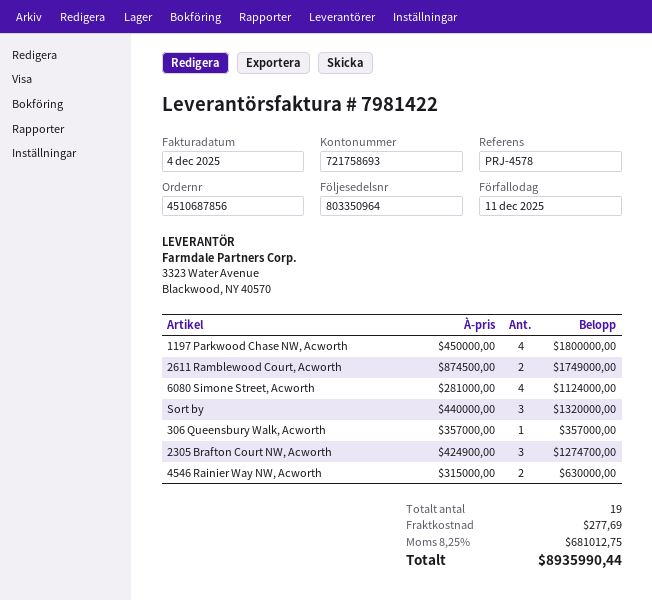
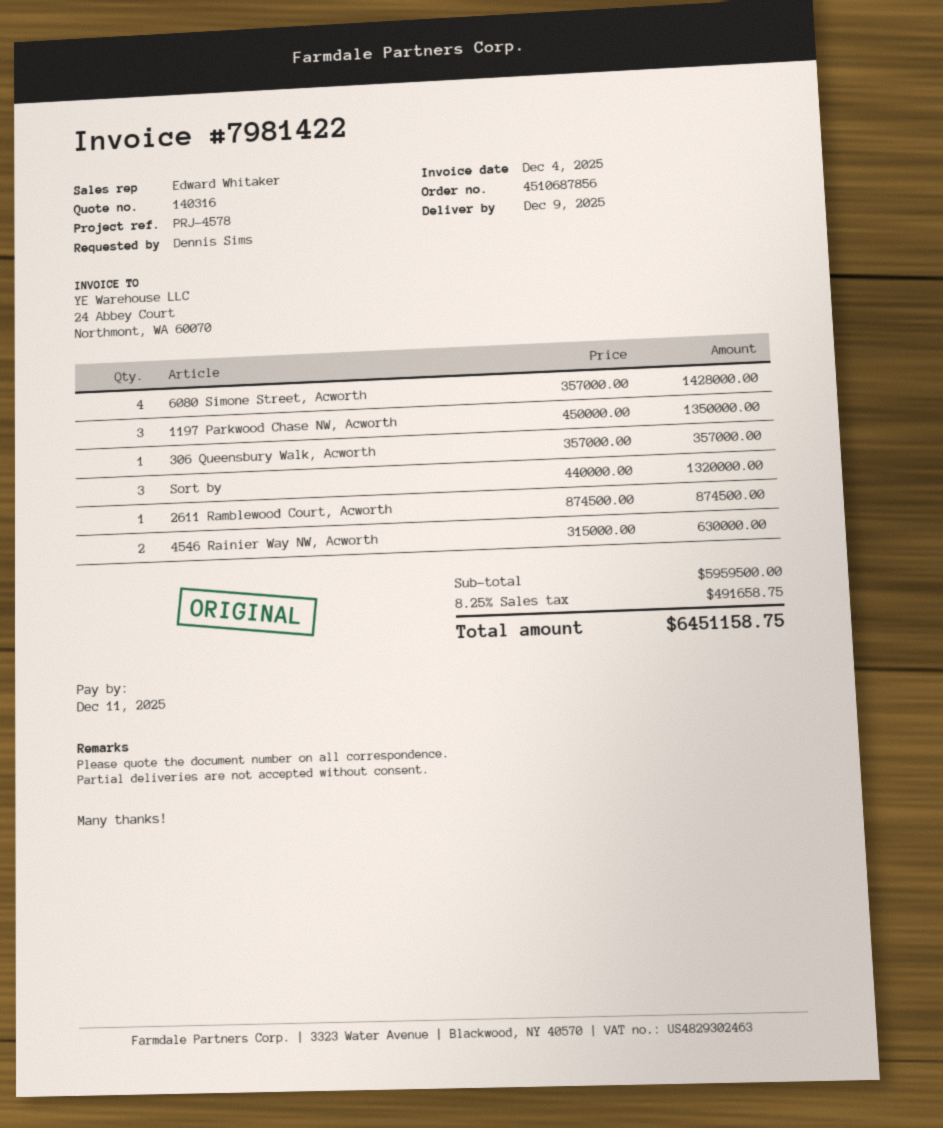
1197 Parkwood Chase NW, Acworth: 4 x 450000.00 = 1800000.00 -> 3 x 450000.00 = 1350000.00
2611 Ramblewood Court, Acworth: 2 x 874500.00 = 1749000.00 -> 1 x 874500.00 = 874500.00
6080 Simone Street, Acworth: 4 x 281000.00 = 1124000.00 -> 4 x 357000.00 = 1428000.00
2305 Brafton Court NW, Acworth: 3 x 424900.00 = 1274700.00 -> none
shipping: 277.69 -> none
tax: 8.25% = 681012.75 -> 8.25% = 491658.75
total: 8935990.44 -> 6451158.75

